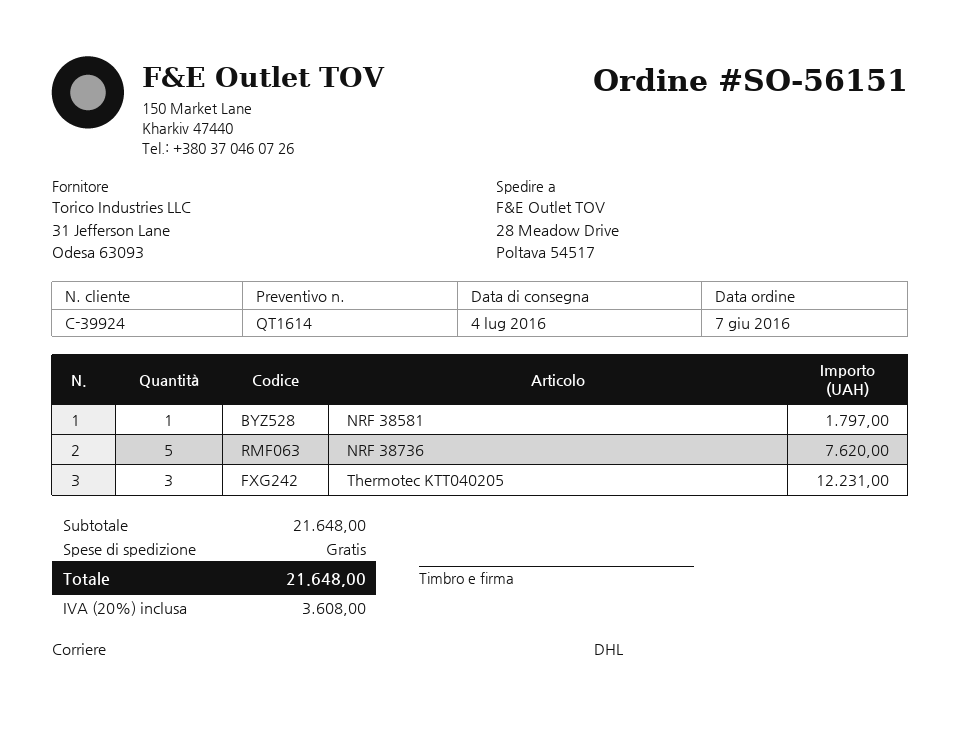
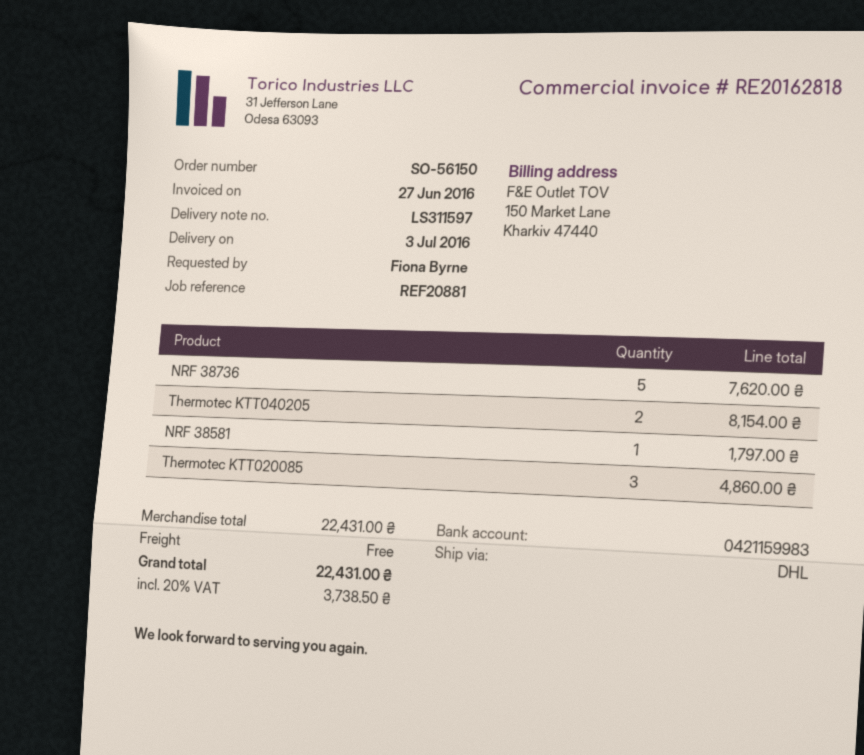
order number: SO-56151 -> SO-56150
delivery date: 2016-07-04 -> 2016-07-03
Thermotec KTT040205: 3 for 12231.00 -> 2 for 8154.00
Thermotec KTT020085: none -> 3 for 4860.00
subtotal: 21648.00 -> 22431.00
tax: 20% = 3608.00 -> 20% = 3738.50
total: 21648.00 -> 22431.00

